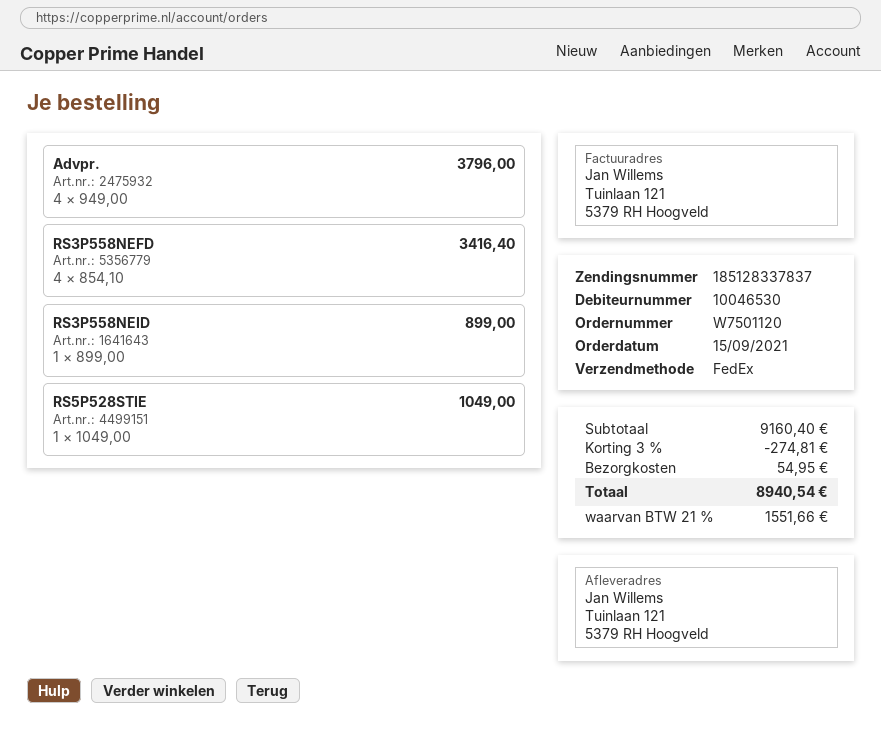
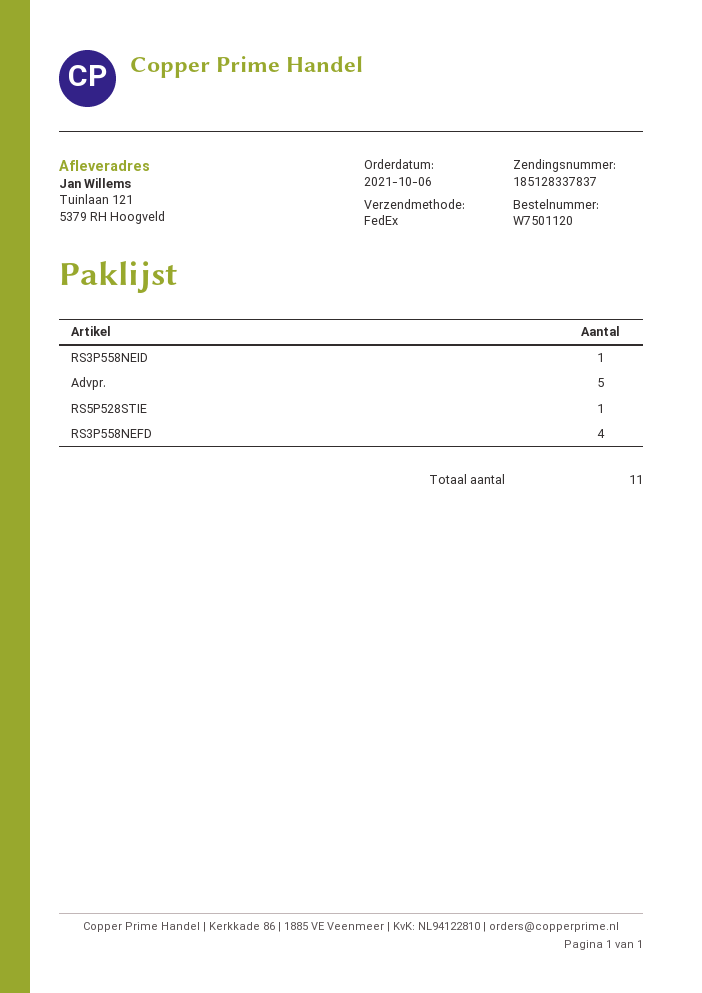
order date: 2021-09-15 -> 2021-10-06
Advpr.: 4 -> 5

